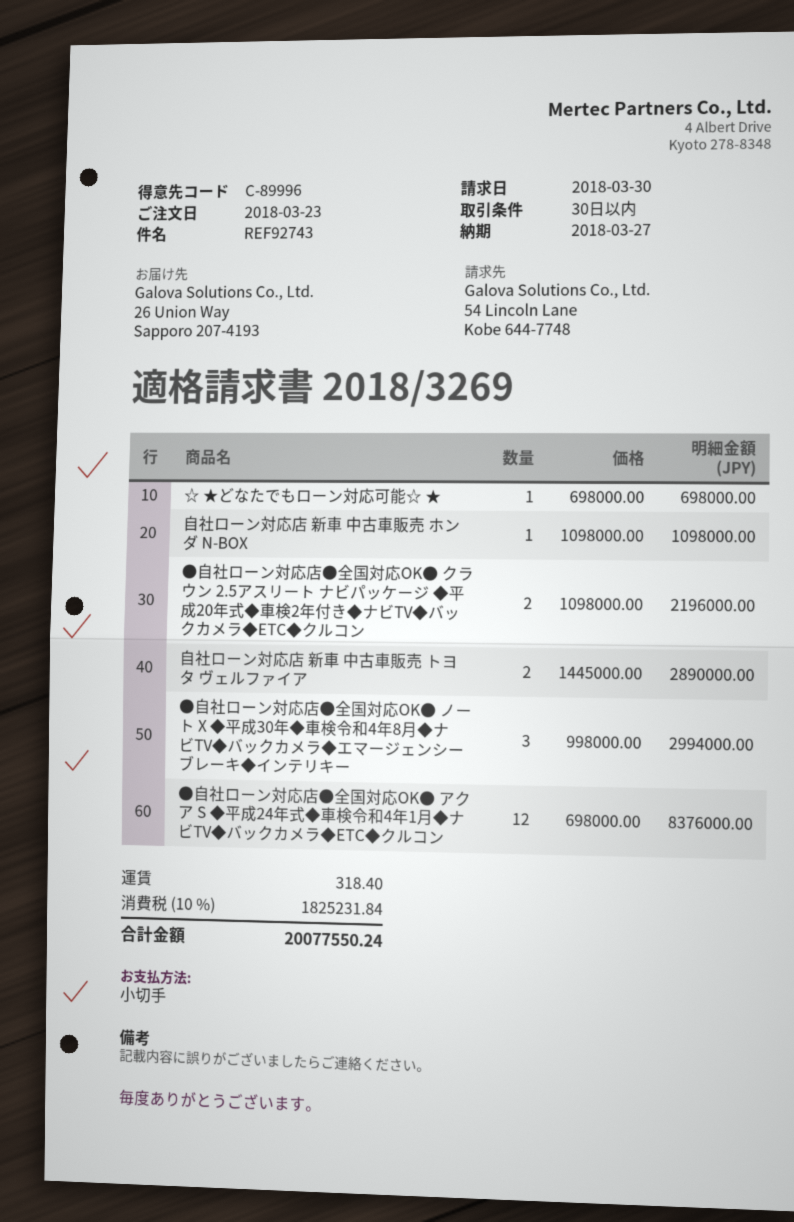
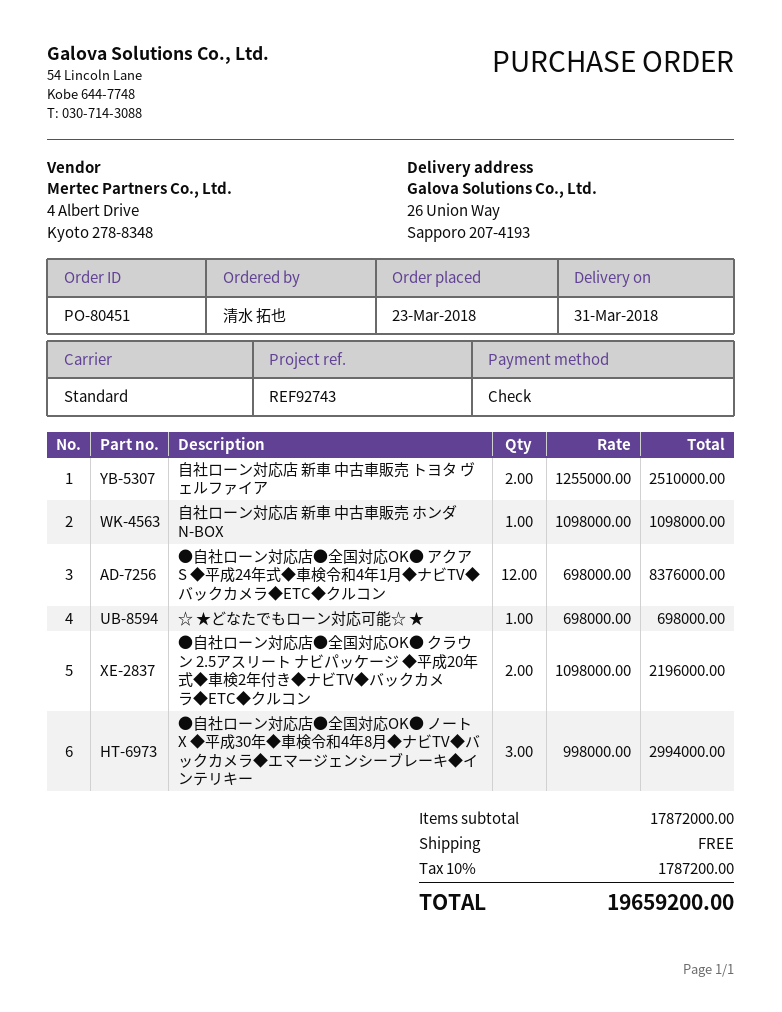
delivery date: 2018-03-27 -> 2018-03-31
自社ローン対応店 新車 中古車販売 トヨタ ヴェルファイア: 2 x 1445000.00 = 2890000.00 -> 2 x 1255000.00 = 2510000.00
shipping: 318.40 -> 0.00
tax: 10% = 1825231.84 -> 10% = 1787200.00
total: 20077550.24 -> 19659200.00

